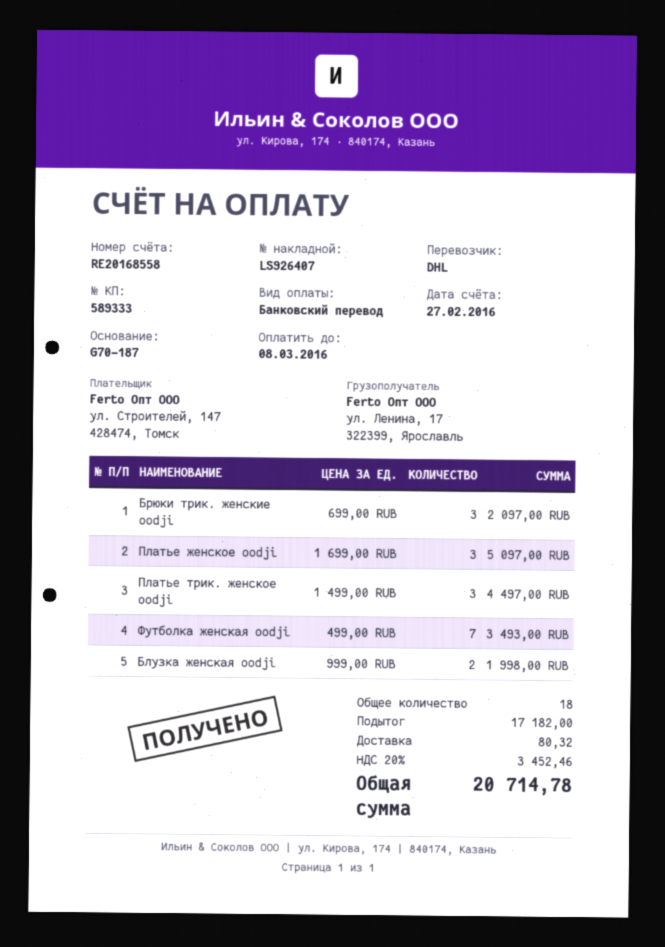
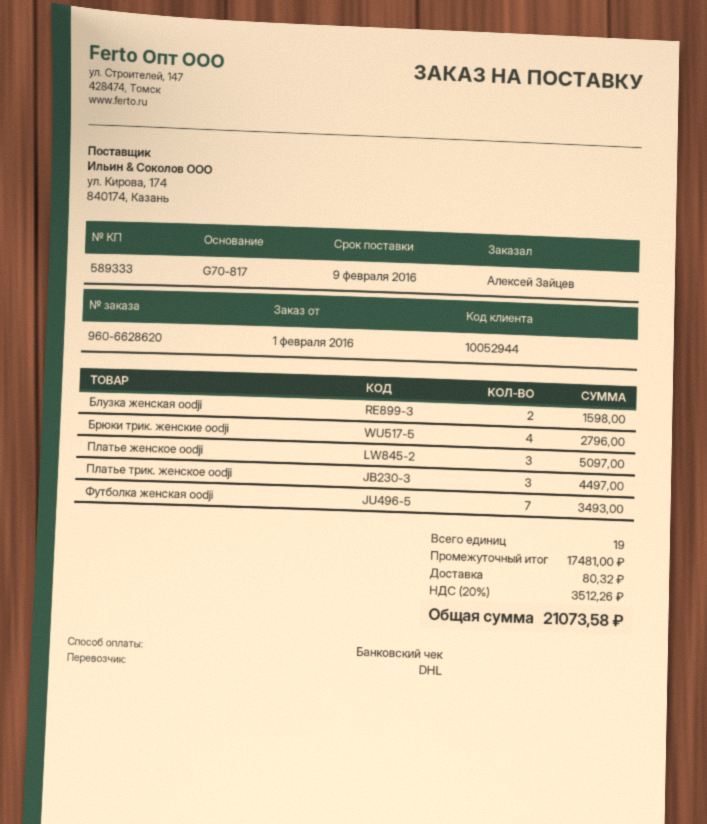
reference: G70-187 -> G70-817
payment method: bank transfer -> cheque
Брюки трик. женские oodji: 3 for 2097.00 -> 4 for 2796.00
Блузка женская oodji: 2 for 1998.00 -> 2 for 1598.00
total quantity: 18 -> 19
subtotal: 17182.00 -> 17481.00
tax: 20% = 3452.46 -> 20% = 3512.26
total: 20714.78 -> 21073.58

